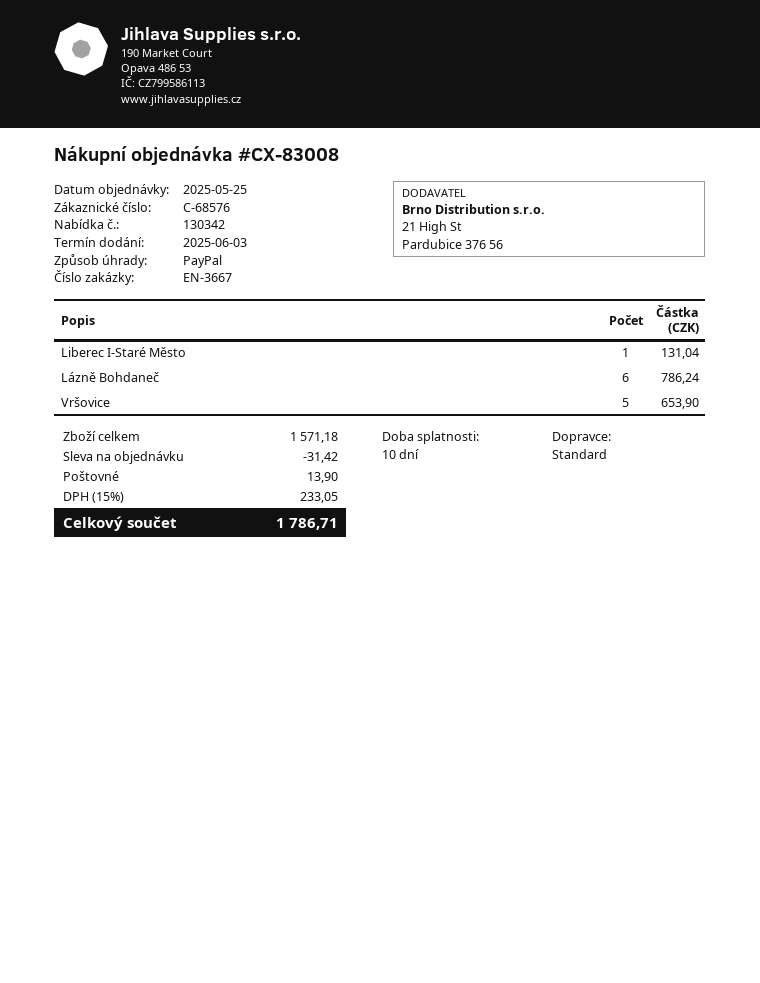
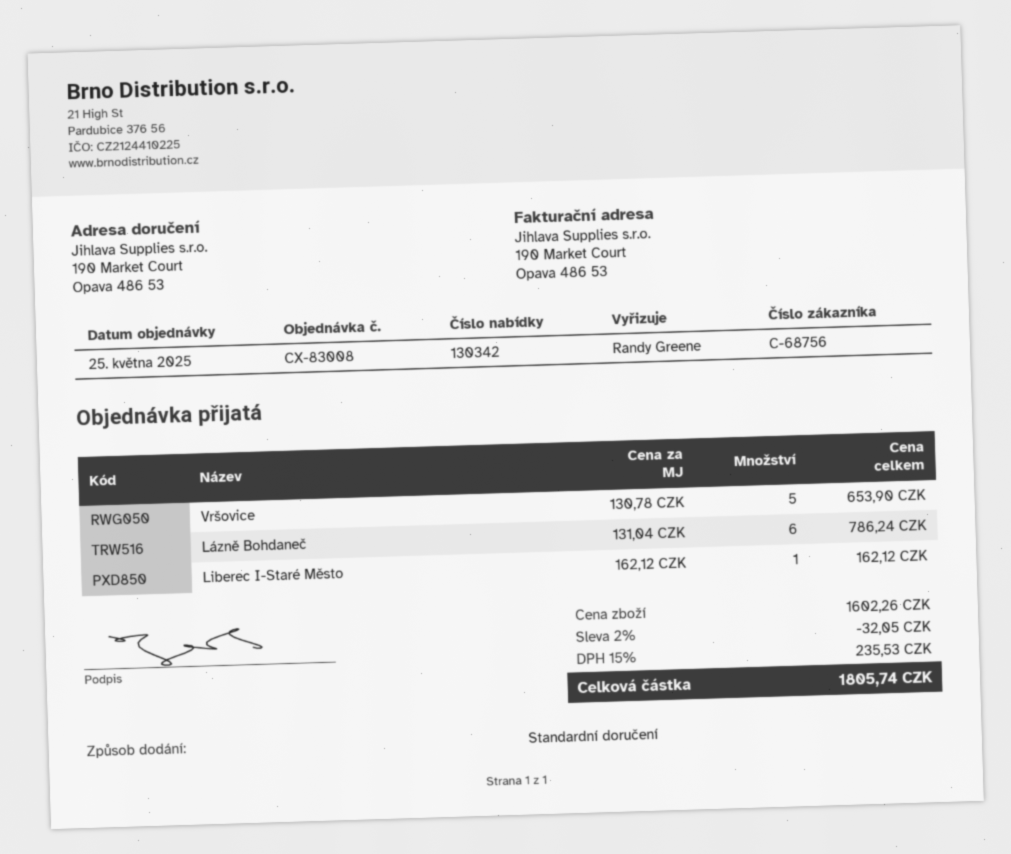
customer number: C-68576 -> C-68756
Liberec I-Staré Město: 1 for 131.04 -> 1 for 162.12
subtotal: 1571.18 -> 1602.26
discount: 31.42 -> 32.05
shipping: 13.90 -> none
tax: 15% = 233.05 -> 15% = 235.53
total: 1786.71 -> 1805.74

